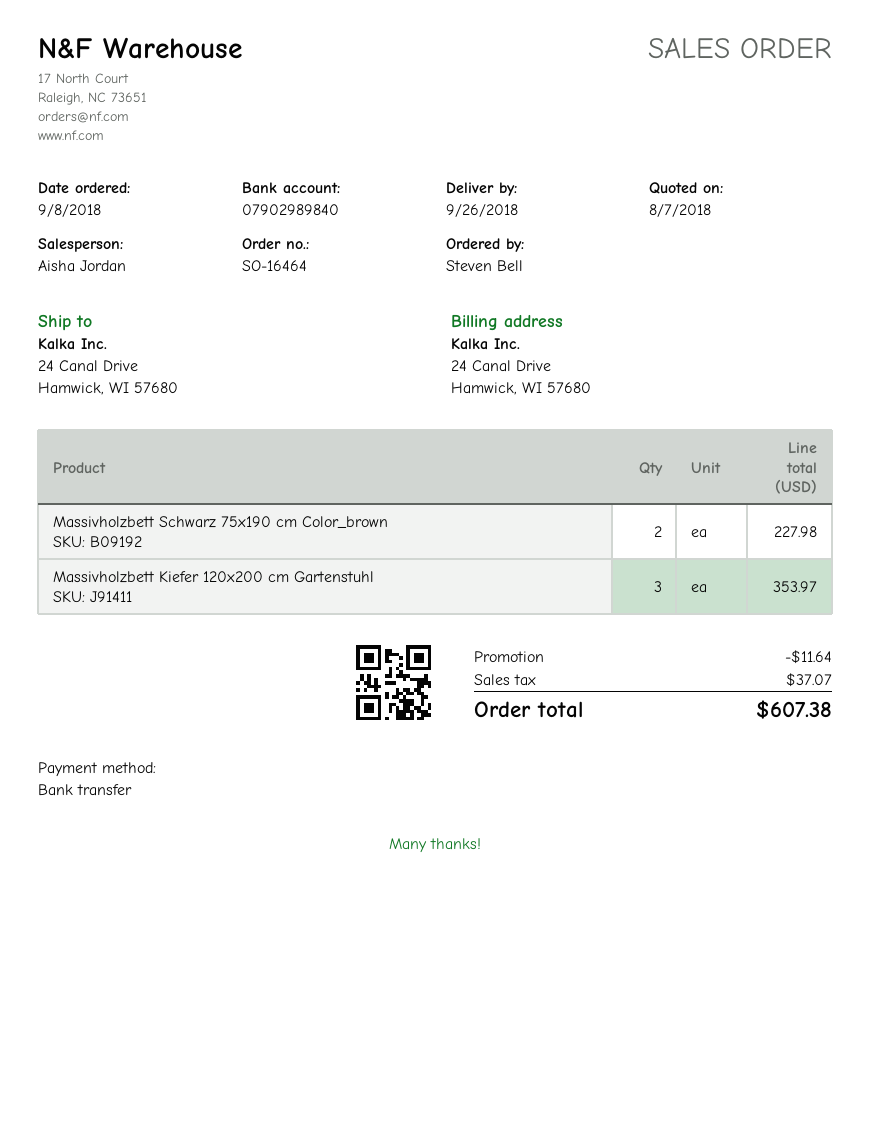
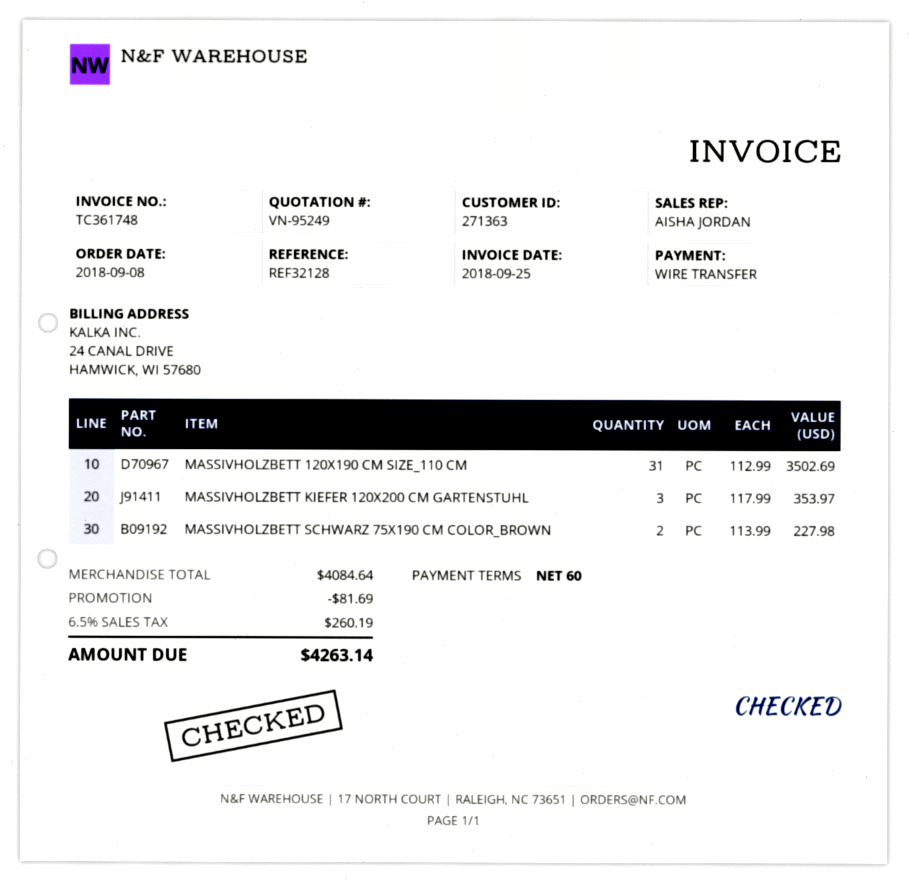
MASSIVHOLZBETT 120X190 CM SIZE_110 CM: none -> 31 for 3502.69
discount: 11.64 -> 81.69
tax: 37.07 -> 260.19
total: 607.38 -> 4263.14

